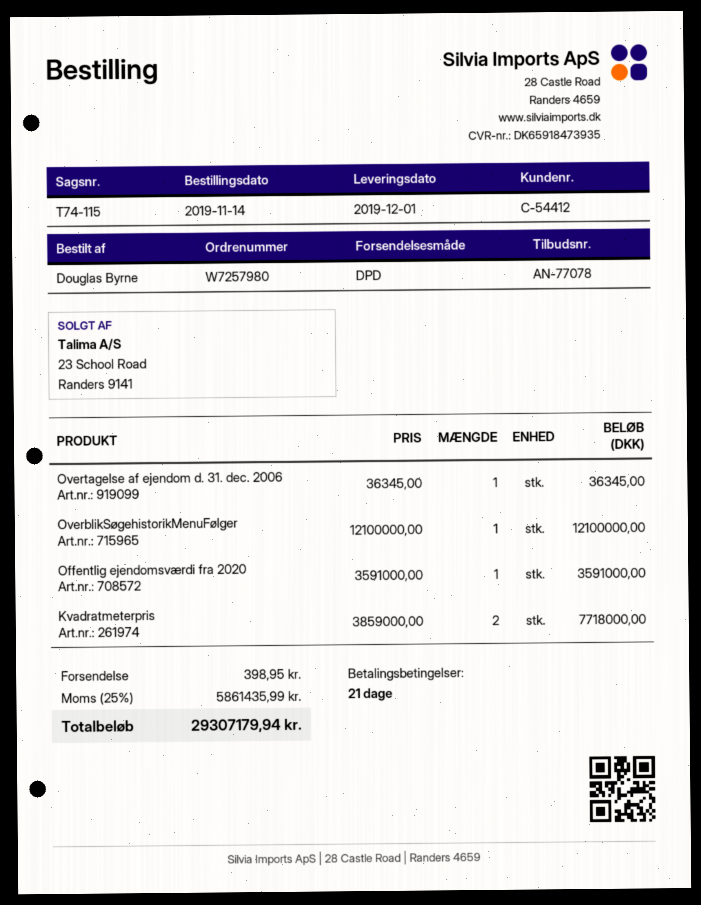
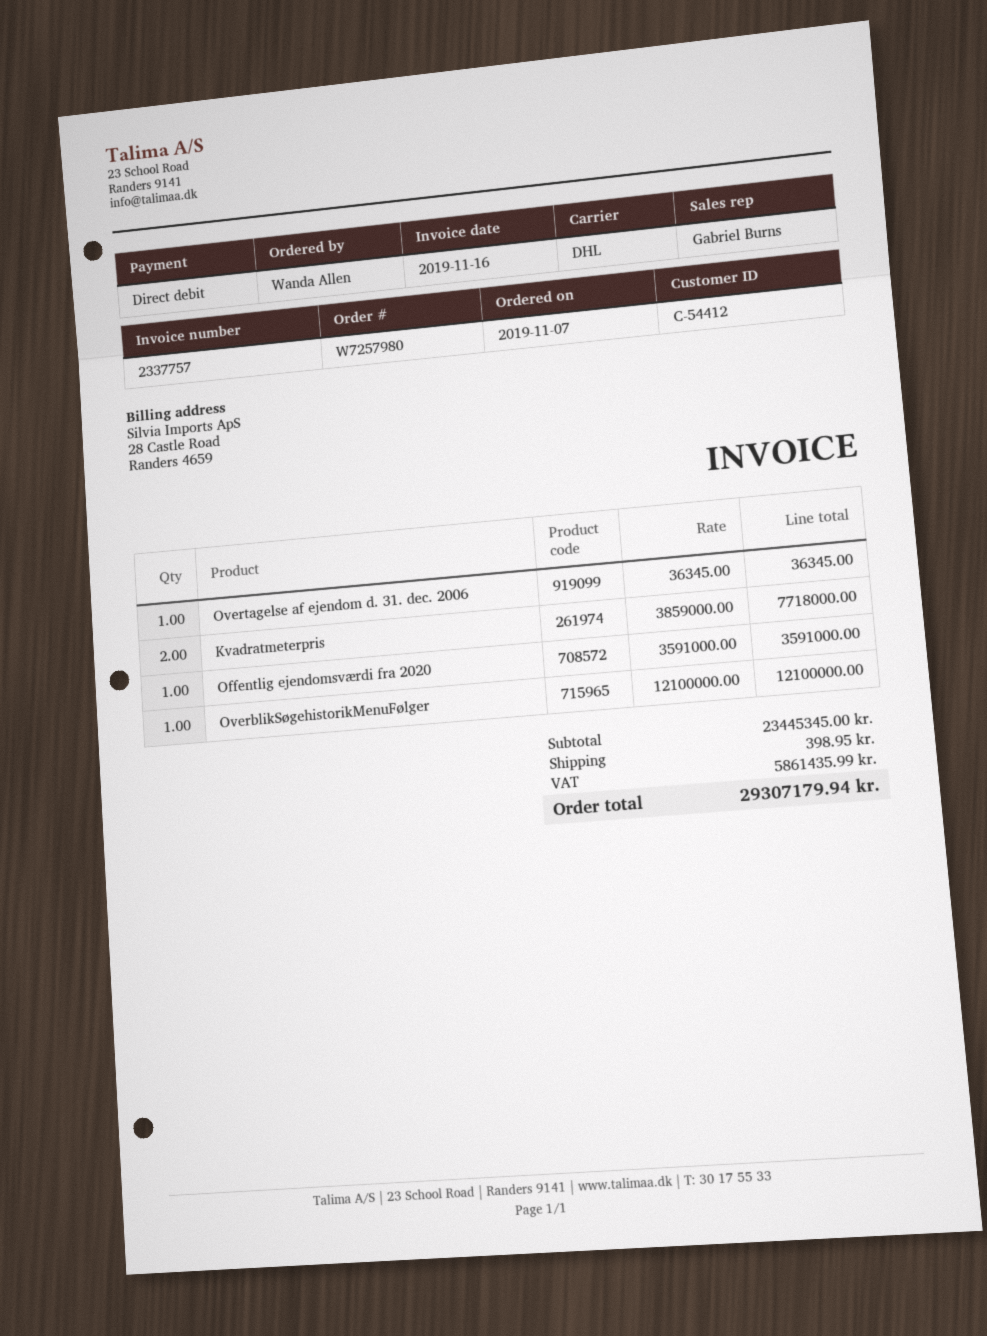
order date: 2019-11-14 -> 2019-11-07
ordered by: Douglas Byrne -> Wanda Allen
shipping method: DPD -> DHL

